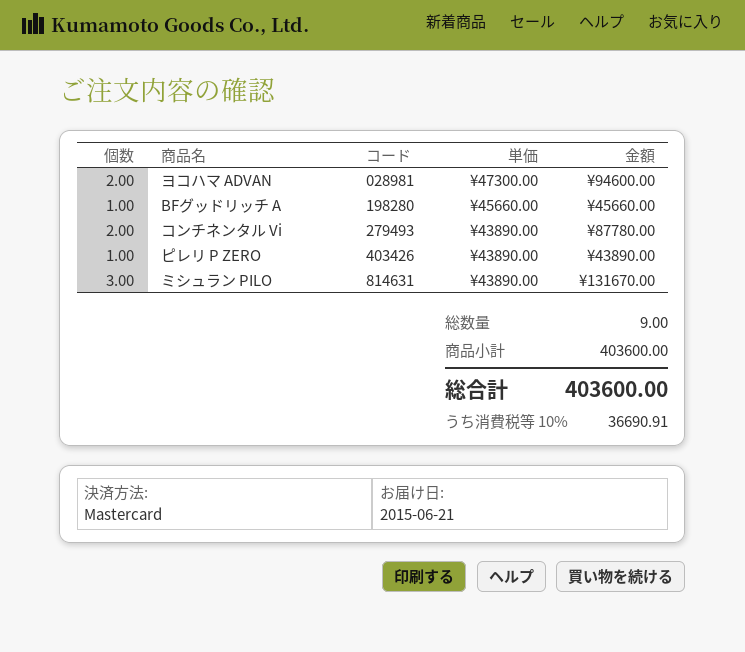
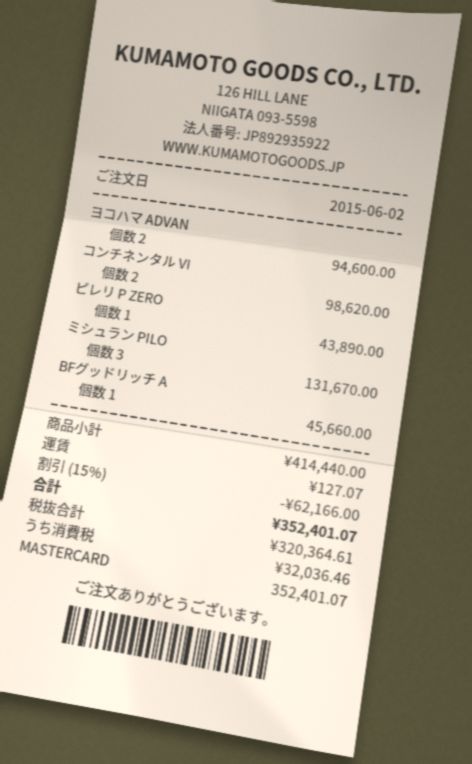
コンチネンタル Vi: 2 for 87780.00 -> 2 for 98620.00
subtotal: 403600.00 -> 414440.00
discount: none -> 15% = 62166.00
shipping: none -> 127.07
tax: 36690.91 -> 32036.46
total: 403600.00 -> 352401.07

